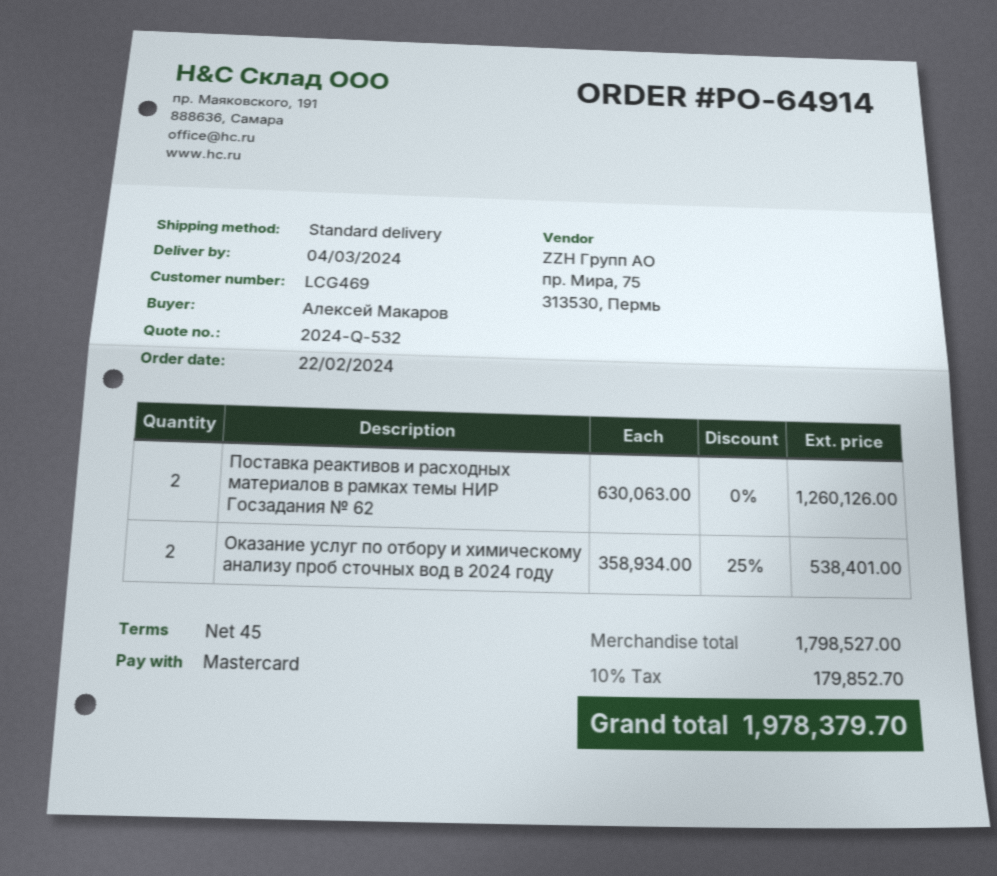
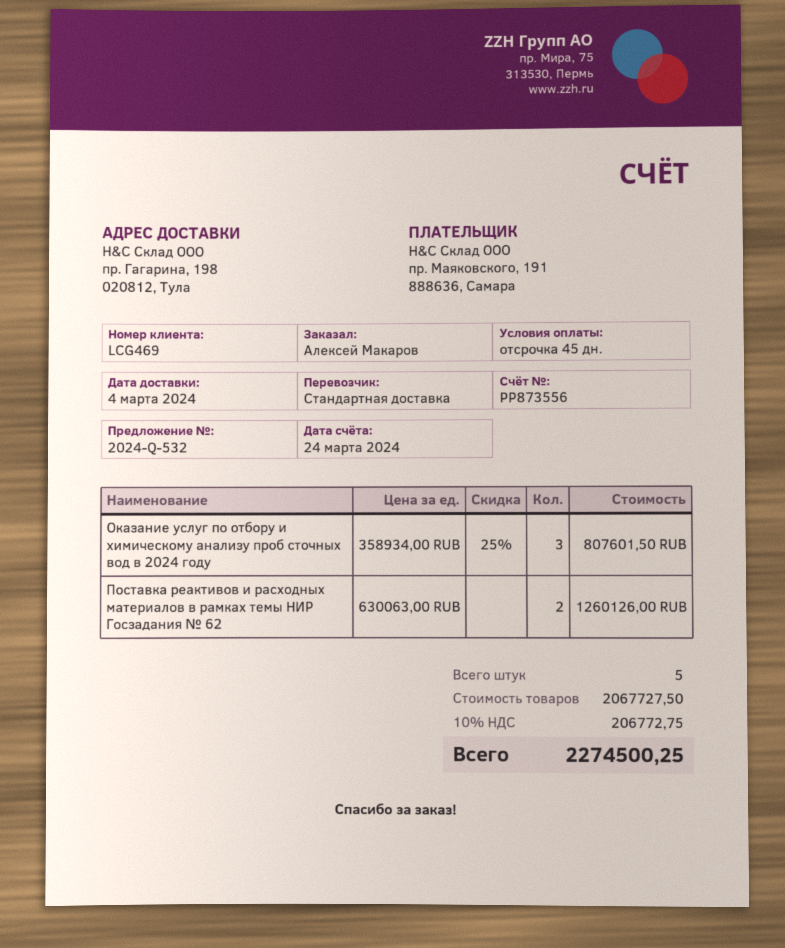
Оказание услуг по отбору и химическому анализу проб сточных вод в 2024 году: 2 x 358934.00 - 25% = 538401.00 -> 3 x 358934.00 - 25% = 807601.50
subtotal: 1798527.00 -> 2067727.50
tax: 10% = 179852.70 -> 10% = 206772.75
total: 1978379.70 -> 2274500.25

